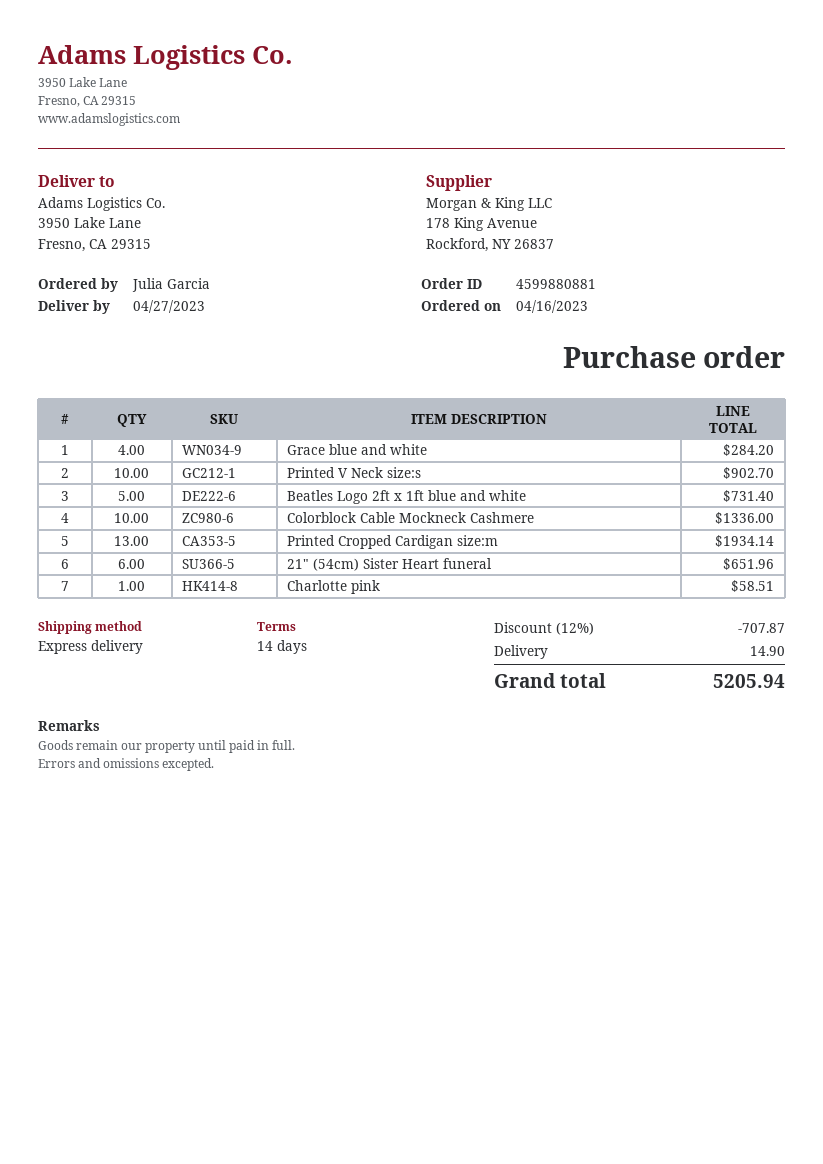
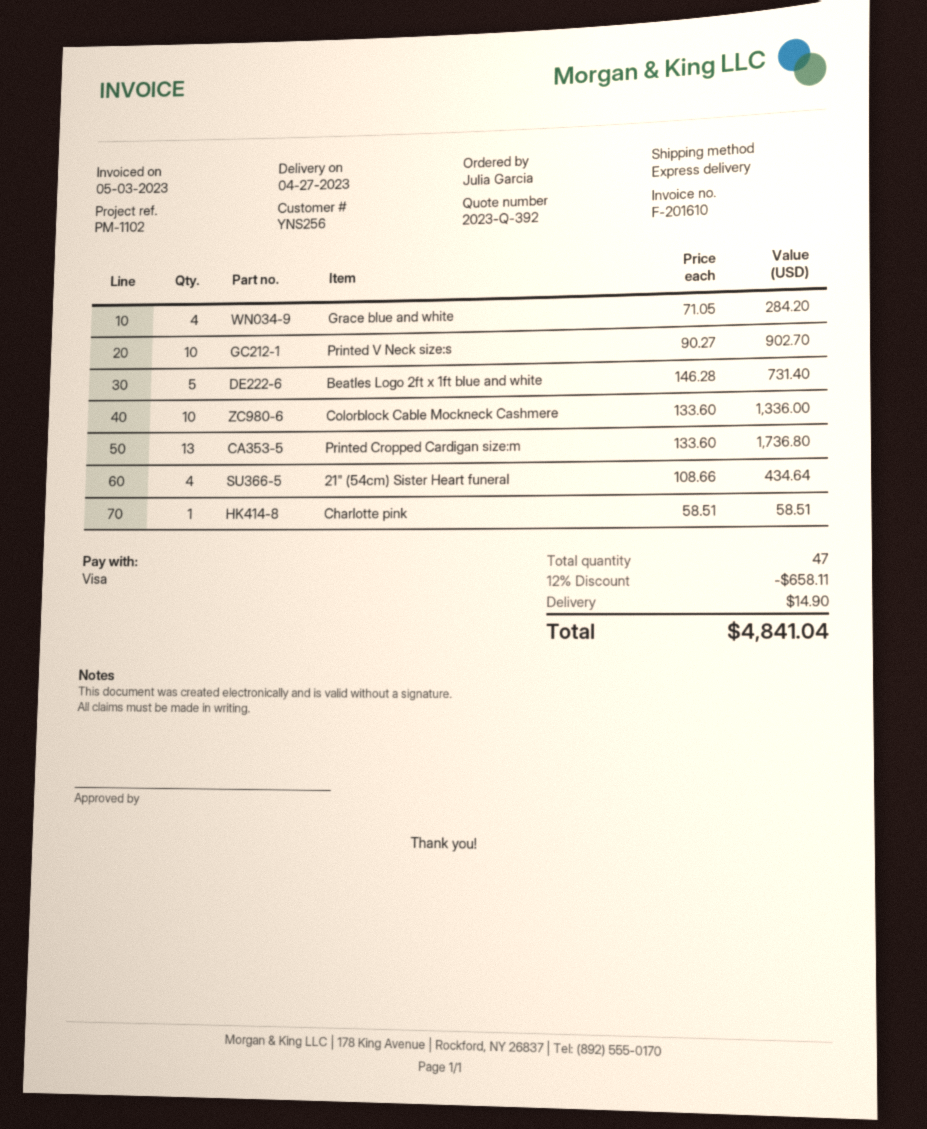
Printed Cropped Cardigan size:m: 13 for 1934.14 -> 13 for 1736.80
21" (54cm) Sister Heart funeral: 6 for 651.96 -> 4 for 434.64
discount: 12% = 707.87 -> 12% = 658.11
total: 5205.94 -> 4841.04

